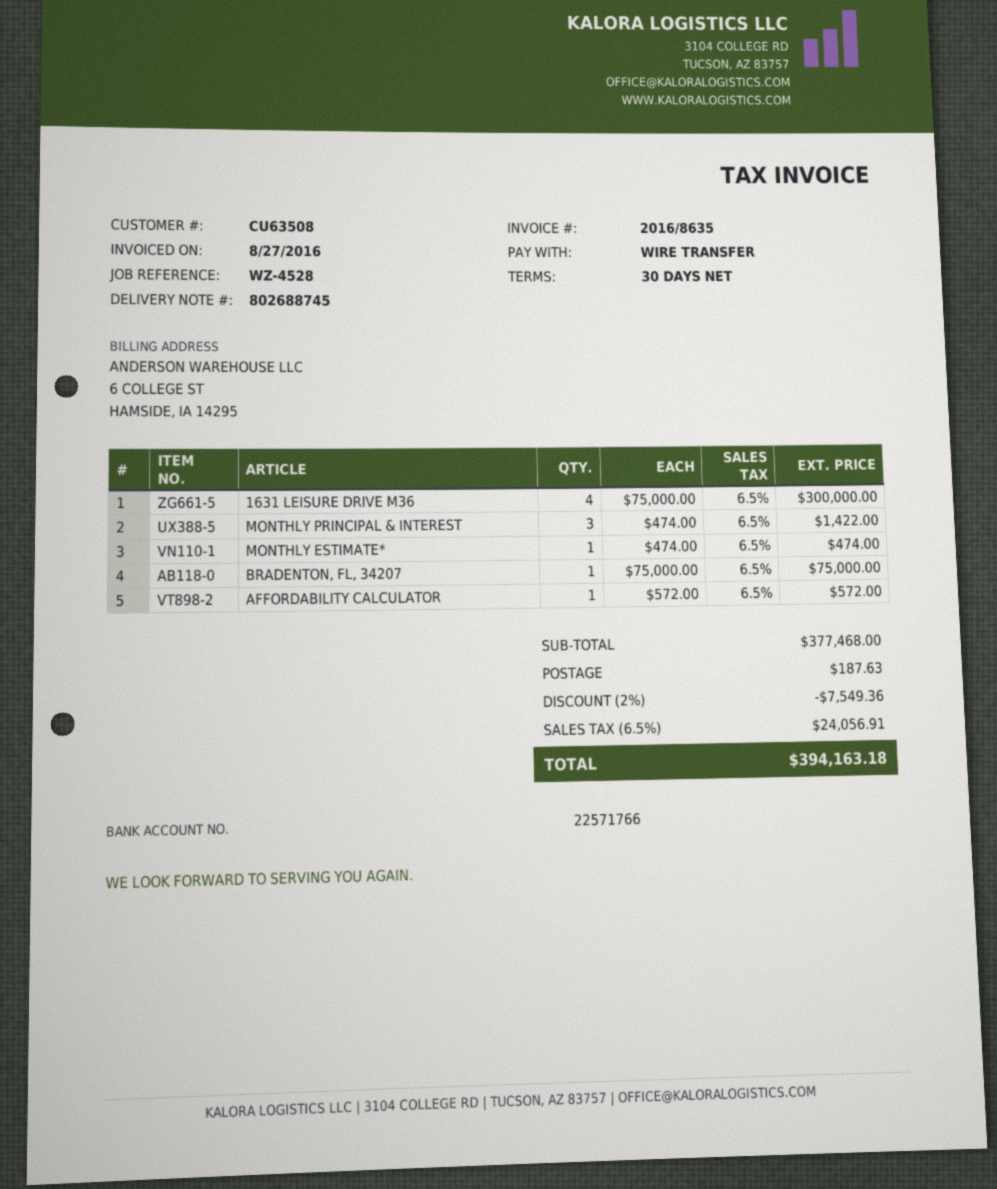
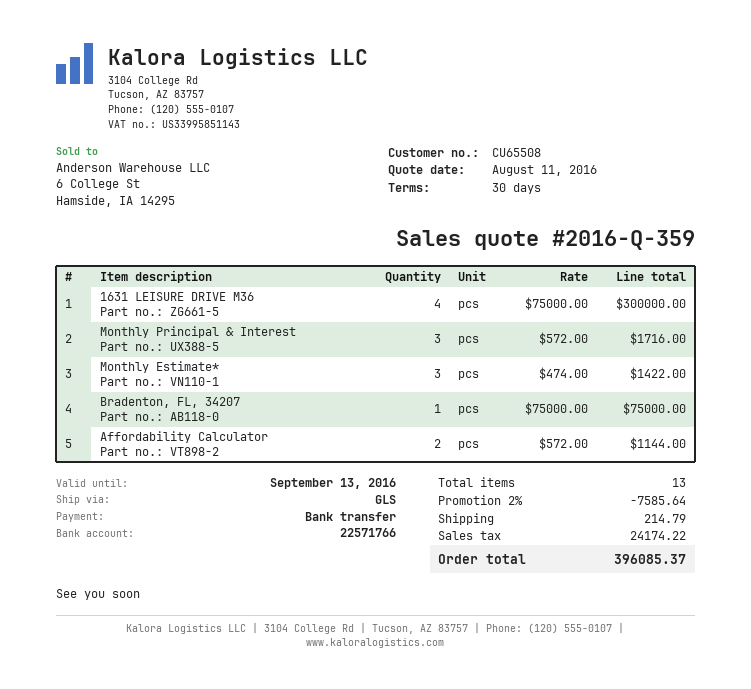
customer number: CU63508 -> CU65508
MONTHLY PRINCIPAL & INTEREST: 3 x 474.00 = 1422.00 -> 3 x 572.00 = 1716.00
MONTHLY ESTIMATE*: 1 x 474.00 = 474.00 -> 3 x 474.00 = 1422.00
AFFORDABILITY CALCULATOR: 1 x 572.00 = 572.00 -> 2 x 572.00 = 1144.00
discount: 2% = 7549.36 -> 2% = 7585.64
shipping: 187.63 -> 214.79
tax: 24056.91 -> 24174.22
total: 394163.18 -> 396085.37

